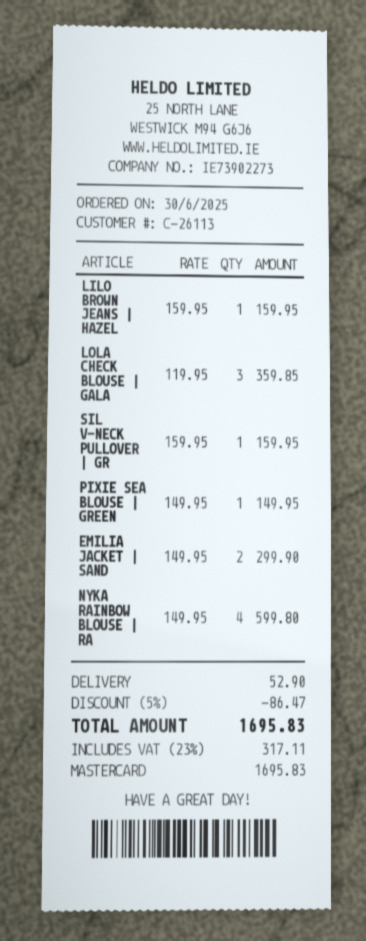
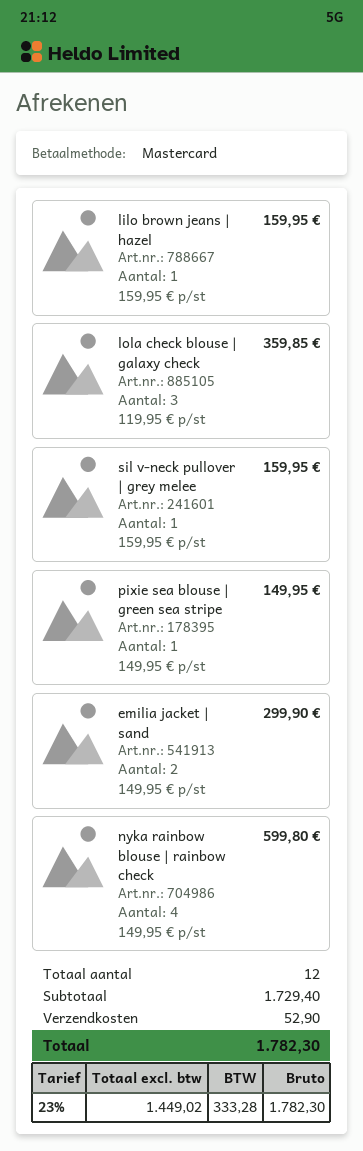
discount: 5% = 86.47 -> none
tax: 23% = 317.11 -> 23% = 333.28
total: 1695.83 -> 1782.30

